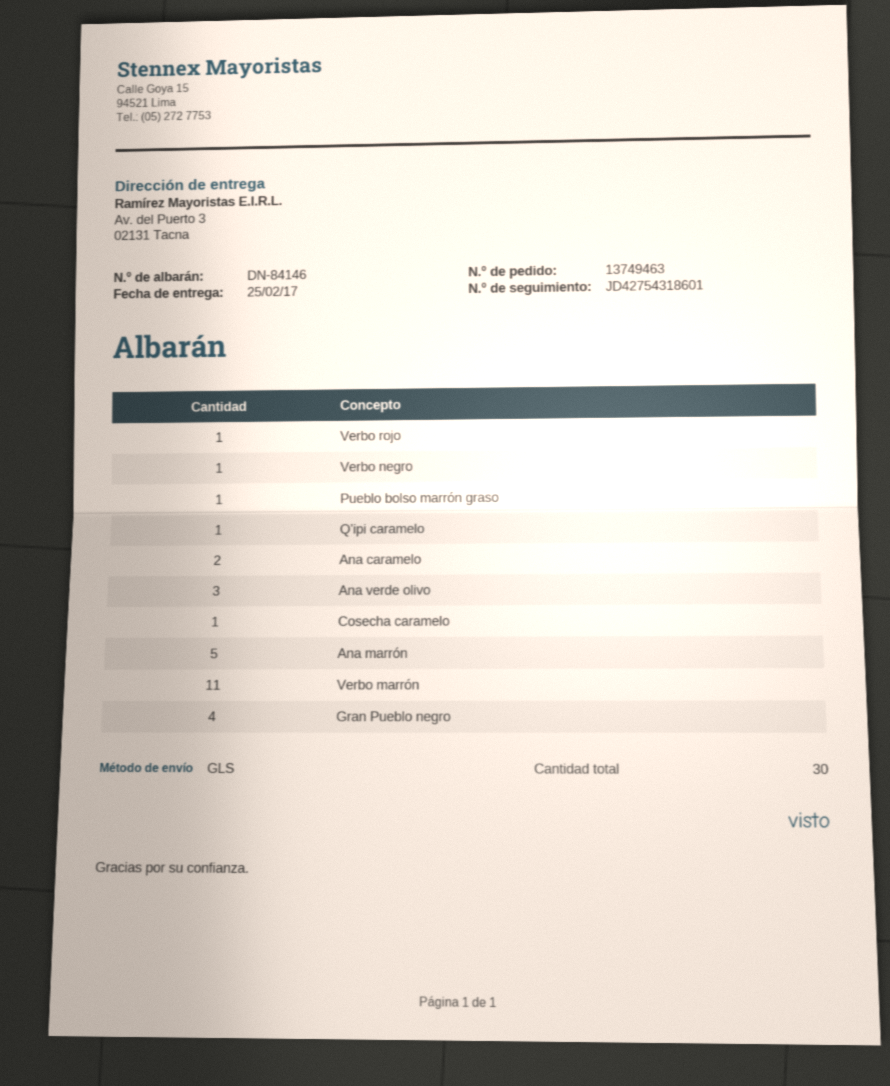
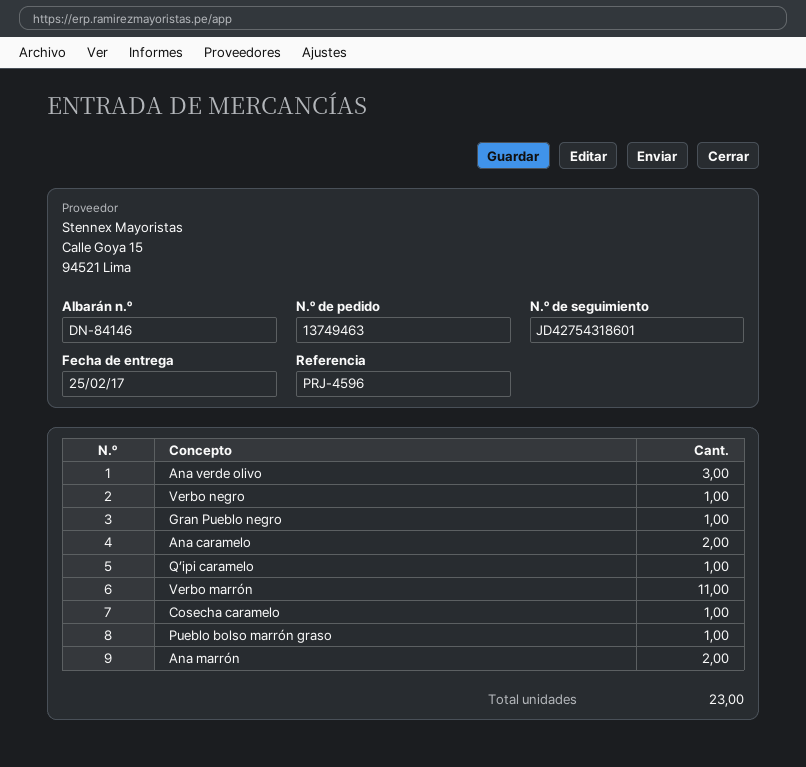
Verbo rojo: 1 -> none
Ana marrón: 5 -> 2
Gran Pueblo negro: 4 -> 1
total quantity: 30 -> 23

